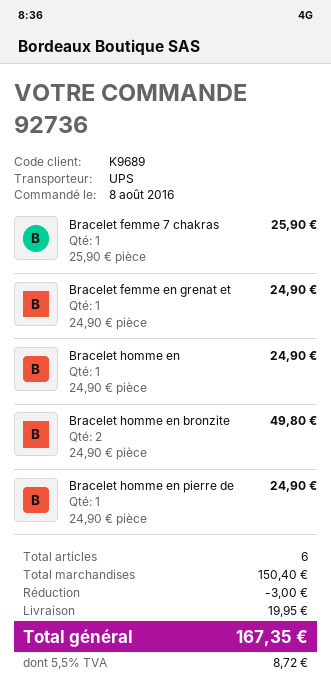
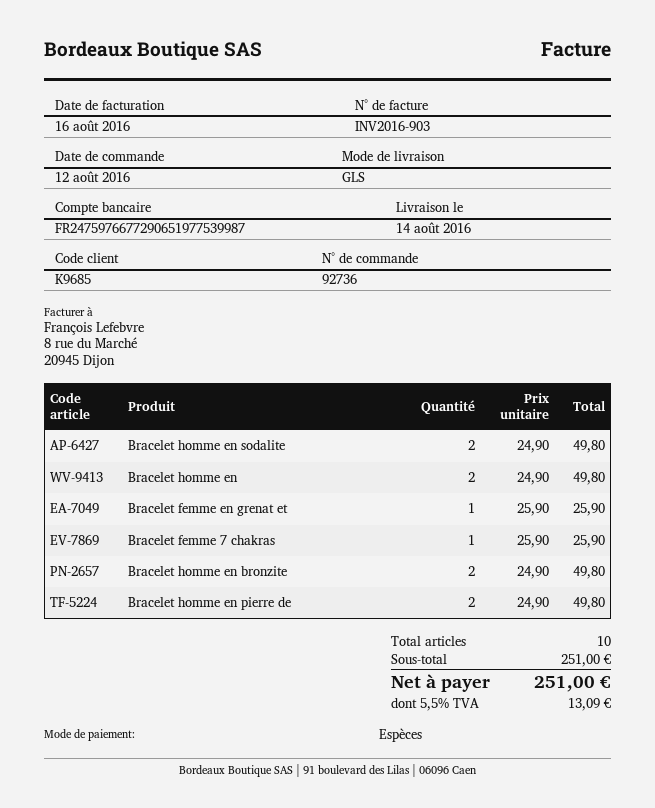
order date: 2016-08-08 -> 2016-08-12
customer number: K9689 -> K9685
shipping method: UPS -> GLS
Bracelet femme en grenat et: 1 x 24.90 = 24.90 -> 1 x 25.90 = 25.90
Bracelet homme en: 1 x 24.90 = 24.90 -> 2 x 24.90 = 49.80
Bracelet homme en pierre de: 1 x 24.90 = 24.90 -> 2 x 24.90 = 49.80
Bracelet homme en sodalite: none -> 2 x 24.90 = 49.80
total quantity: 6 -> 10
subtotal: 150.40 -> 251.00
discount: 3.00 -> none
shipping: 19.95 -> none
tax: 5.5% = 8.72 -> 5.5% = 13.09
total: 167.35 -> 251.00

